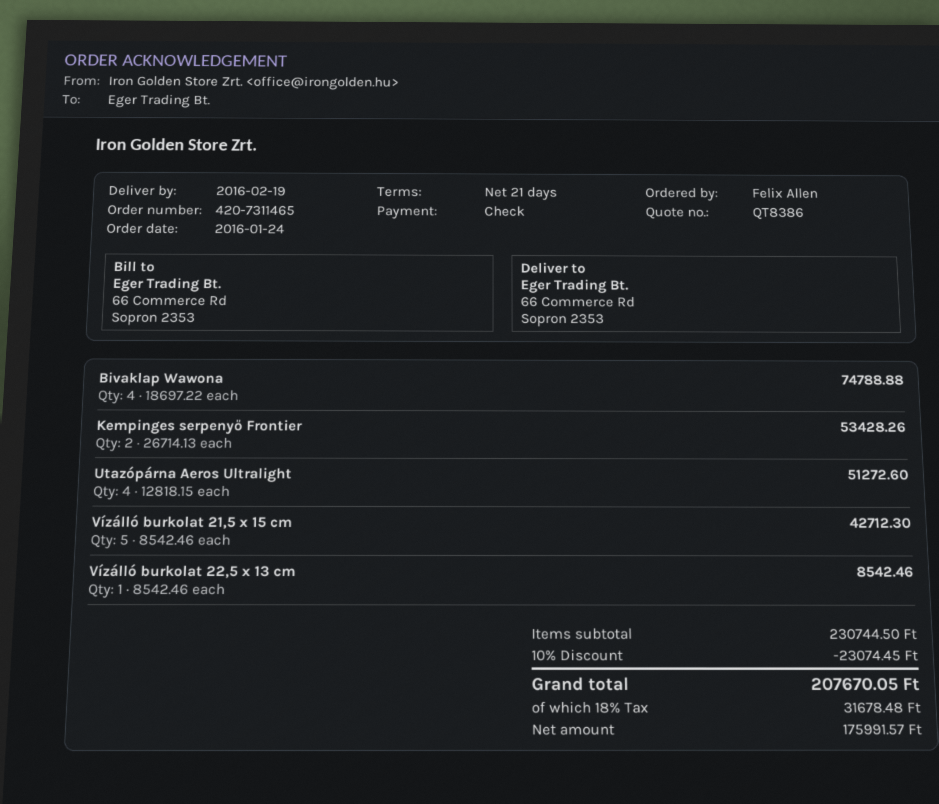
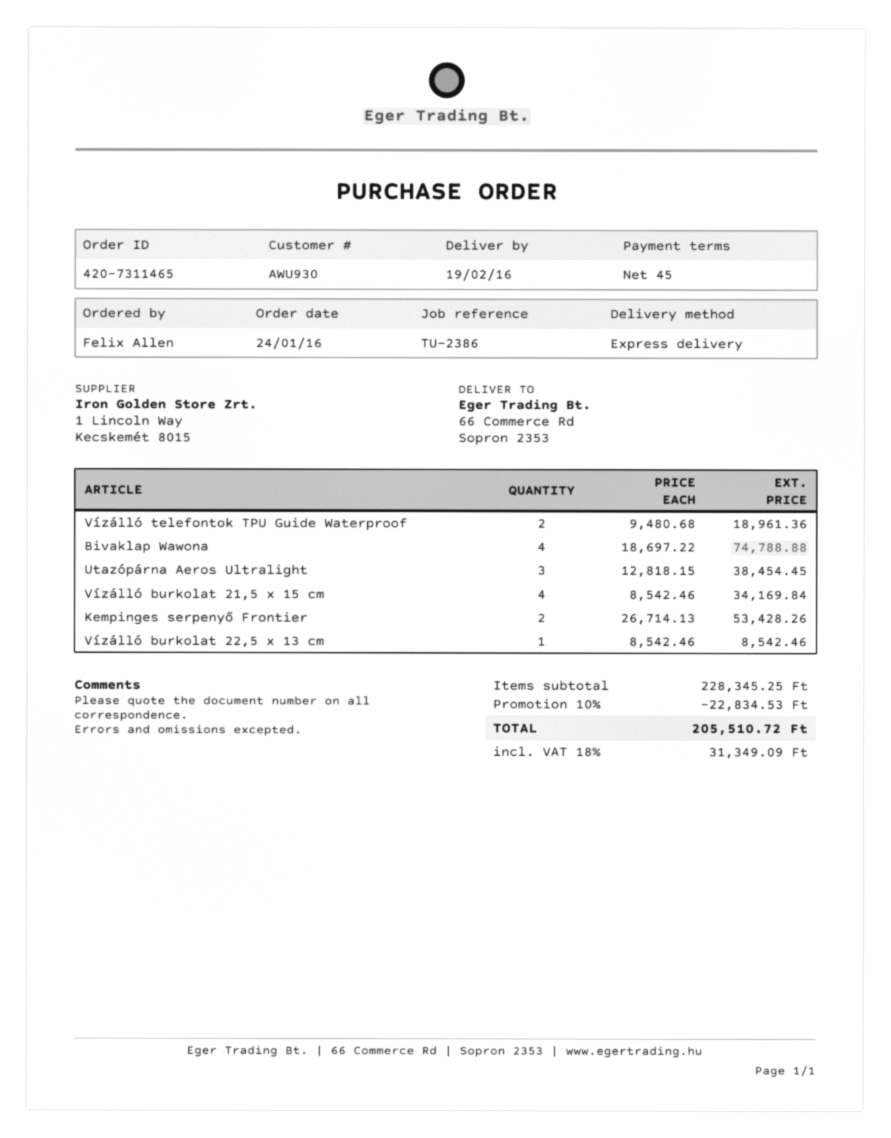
payment terms: 21 days -> 45 days
Utazópárna Aeros Ultralight: 4 x 12818.15 = 51272.60 -> 3 x 12818.15 = 38454.45
Vízálló burkolat 21,5 x 15 cm: 5 x 8542.46 = 42712.30 -> 4 x 8542.46 = 34169.84
Vízálló telefontok TPU Guide Waterproof: none -> 2 x 9480.68 = 18961.36
subtotal: 230744.50 -> 228345.25
discount: 10% = 23074.45 -> 10% = 22834.53
tax: 18% = 31678.48 -> 18% = 31349.09
total: 207670.05 -> 205510.72

